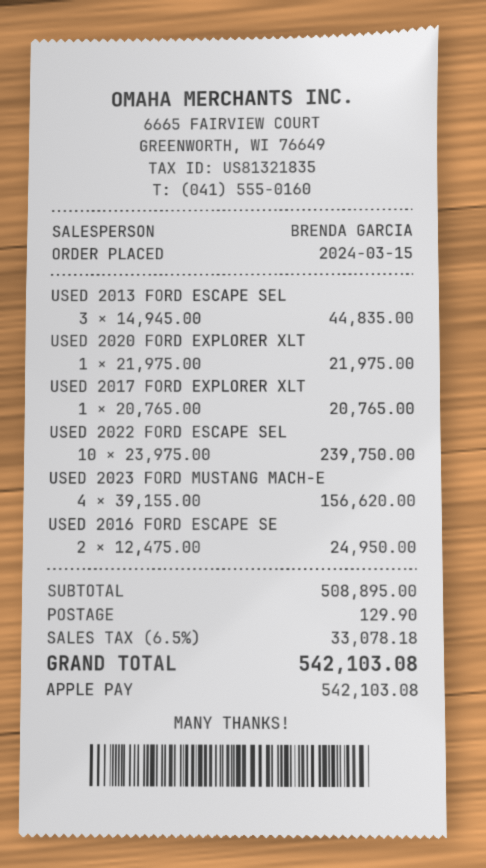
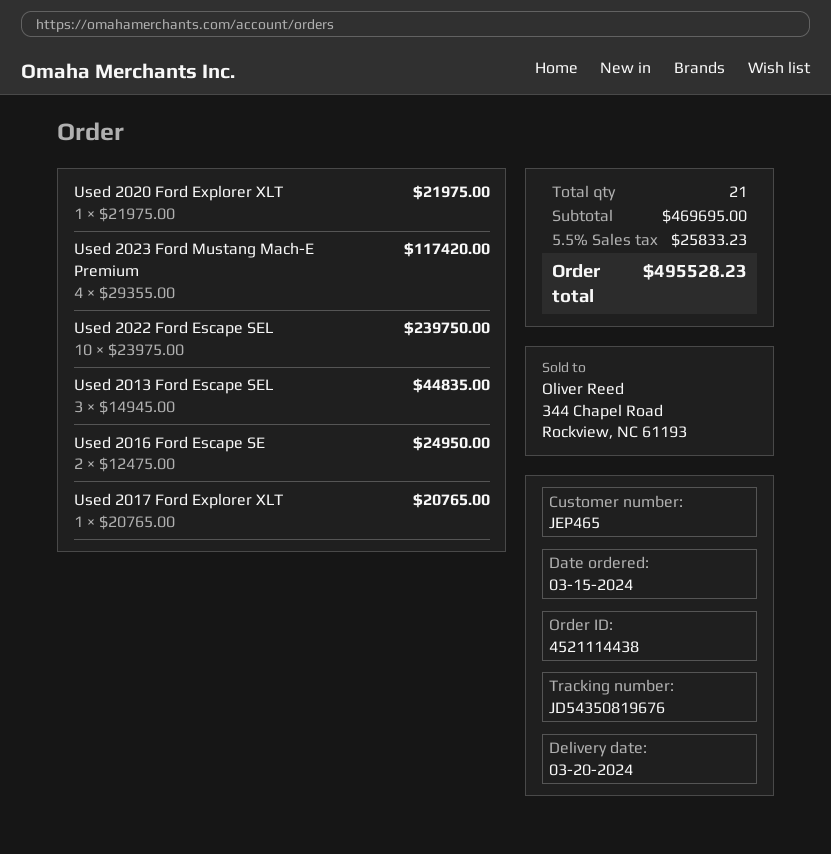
USED 2023 FORD MUSTANG MACH-E: 4 x 39155.00 = 156620.00 -> 4 x 29355.00 = 117420.00
subtotal: 508895.00 -> 469695.00
shipping: 129.90 -> none
tax: 6.5% = 33078.18 -> 5.5% = 25833.23
total: 542103.08 -> 495528.23

